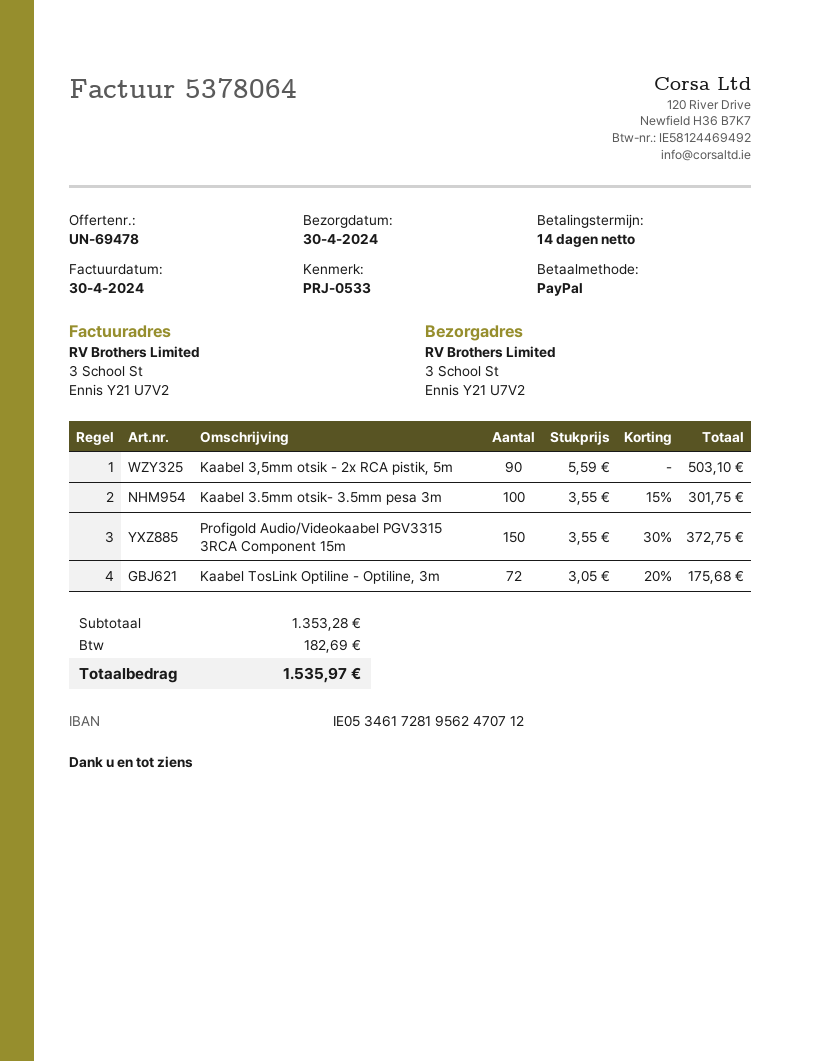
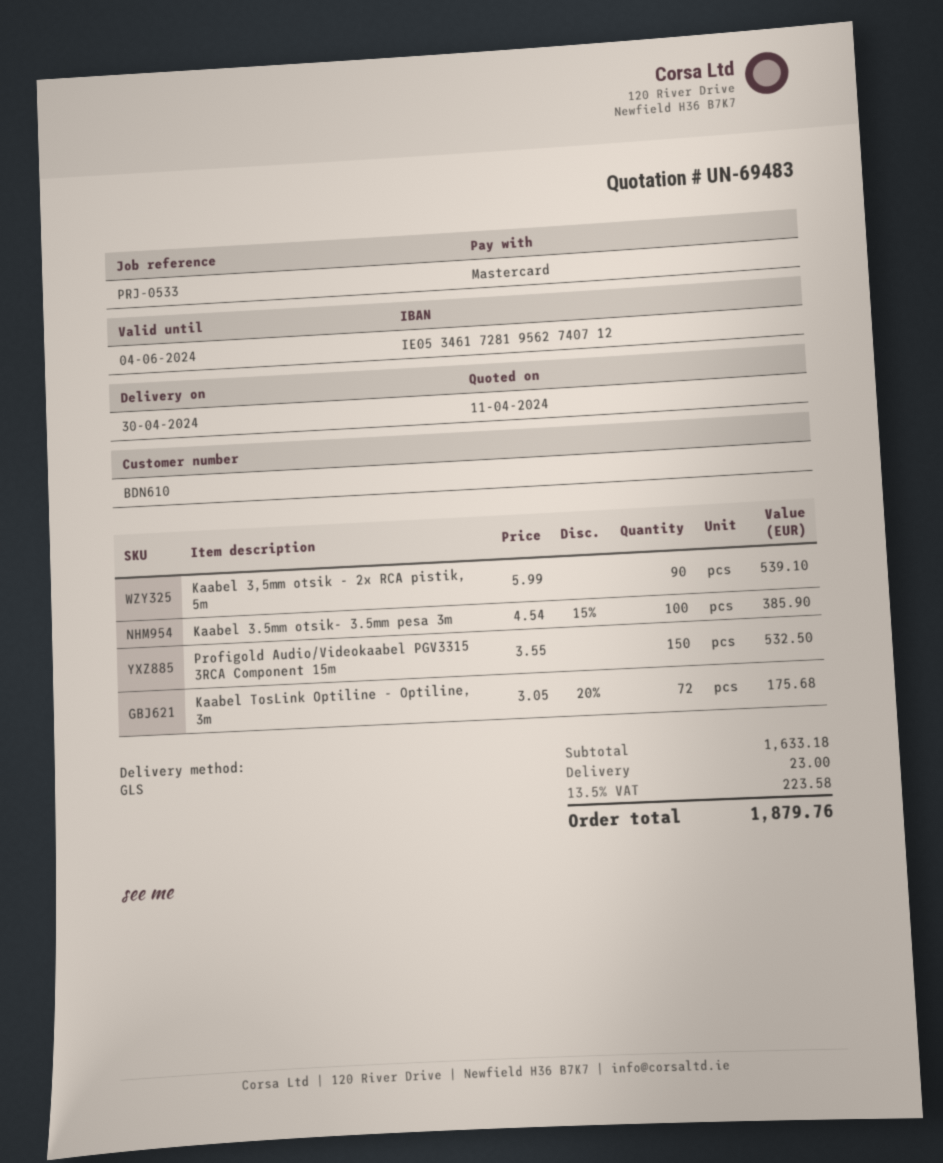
quote number: UN-69478 -> UN-69483
payment method: PayPal -> Mastercard
bank account: IE05346172819562470712 -> IE05346172819562740712
Kaabel 3,5mm otsik - 2x RCA pistik, 5m: 90 x 5.59 = 503.10 -> 90 x 5.99 = 539.10
Kaabel 3.5mm otsik- 3.5mm pesa 3m: 100 x 3.55 - 15% = 301.75 -> 100 x 4.54 - 15% = 385.90
Profigold Audio/Videokaabel PGV3315 3RCA Component 15m: 150 x 3.55 - 30% = 372.75 -> 150 x 3.55 = 532.50
subtotal: 1353.28 -> 1633.18
shipping: none -> 23.00
tax: 182.69 -> 223.58
total: 1535.97 -> 1879.76

